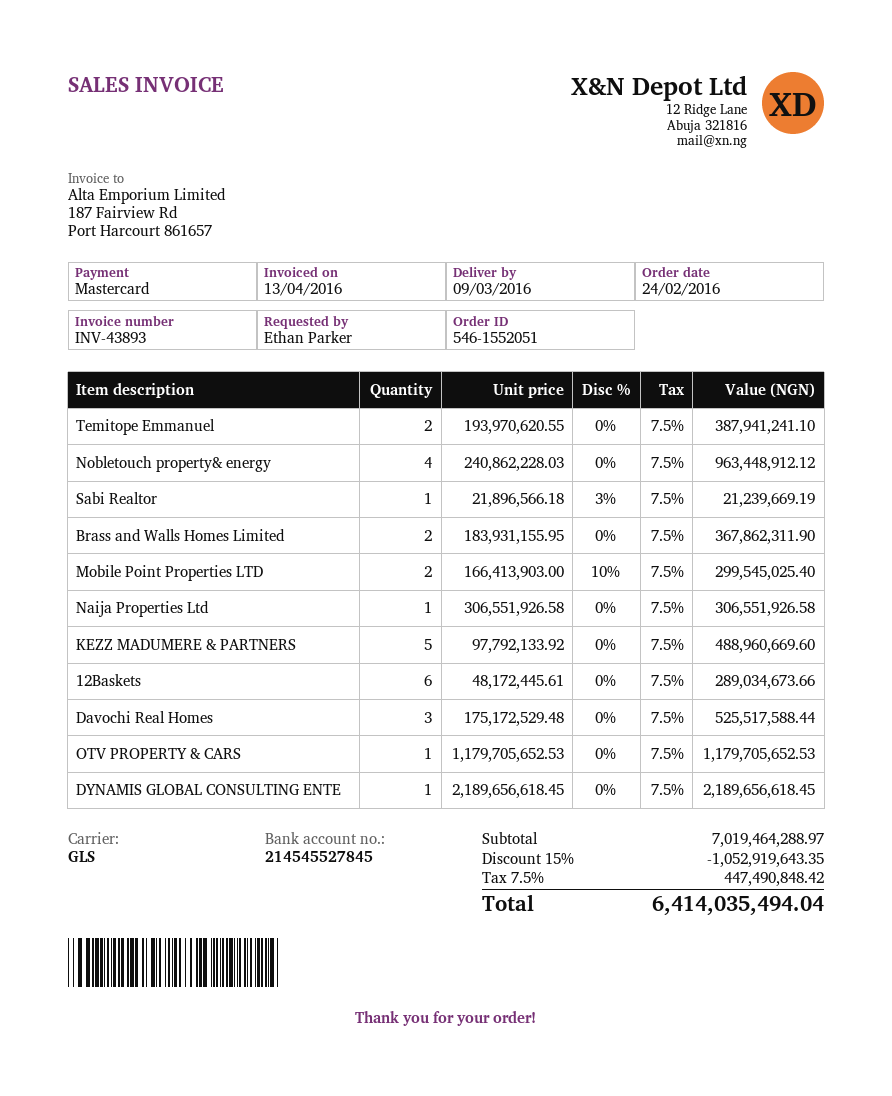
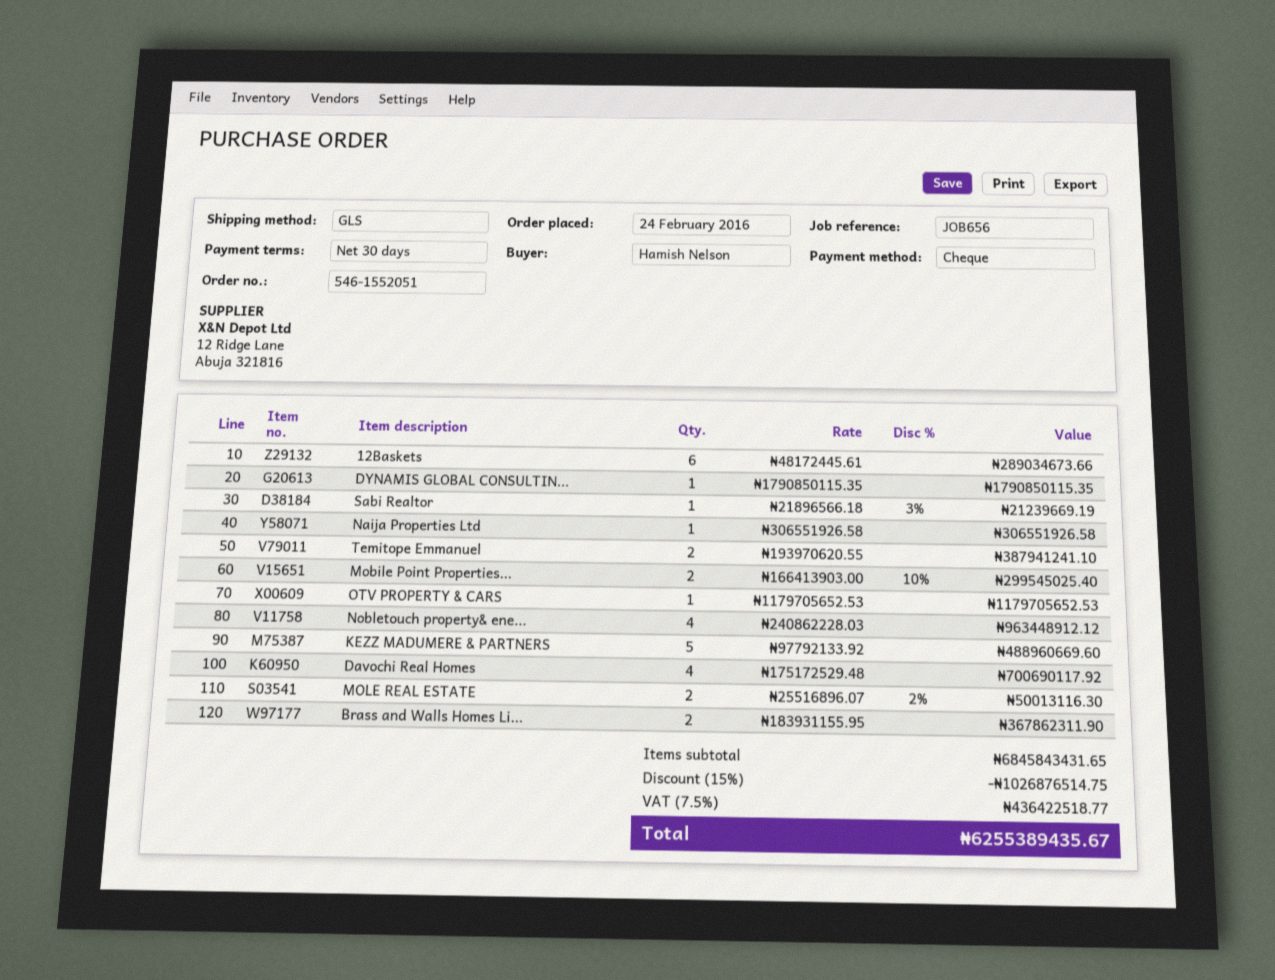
ordered by: Ethan Parker -> Hamish Nelson
payment method: Mastercard -> cheque
Davochi Real Homes: 3 x 175172529.48 = 525517588.44 -> 4 x 175172529.48 = 700690117.92
DYNAMIS GLOBAL CONSULTING ENTE: 1 x 2189656618.45 = 2189656618.45 -> 1 x 1790850115.35 = 1790850115.35
MOLE REAL ESTATE: none -> 2 x 25516896.07 - 2% = 50013116.30
subtotal: 7019464288.97 -> 6845843431.65
discount: 15% = 1052919643.35 -> 15% = 1026876514.75
tax: 7.5% = 447490848.42 -> 7.5% = 436422518.77
total: 6414035494.04 -> 6255389435.67

